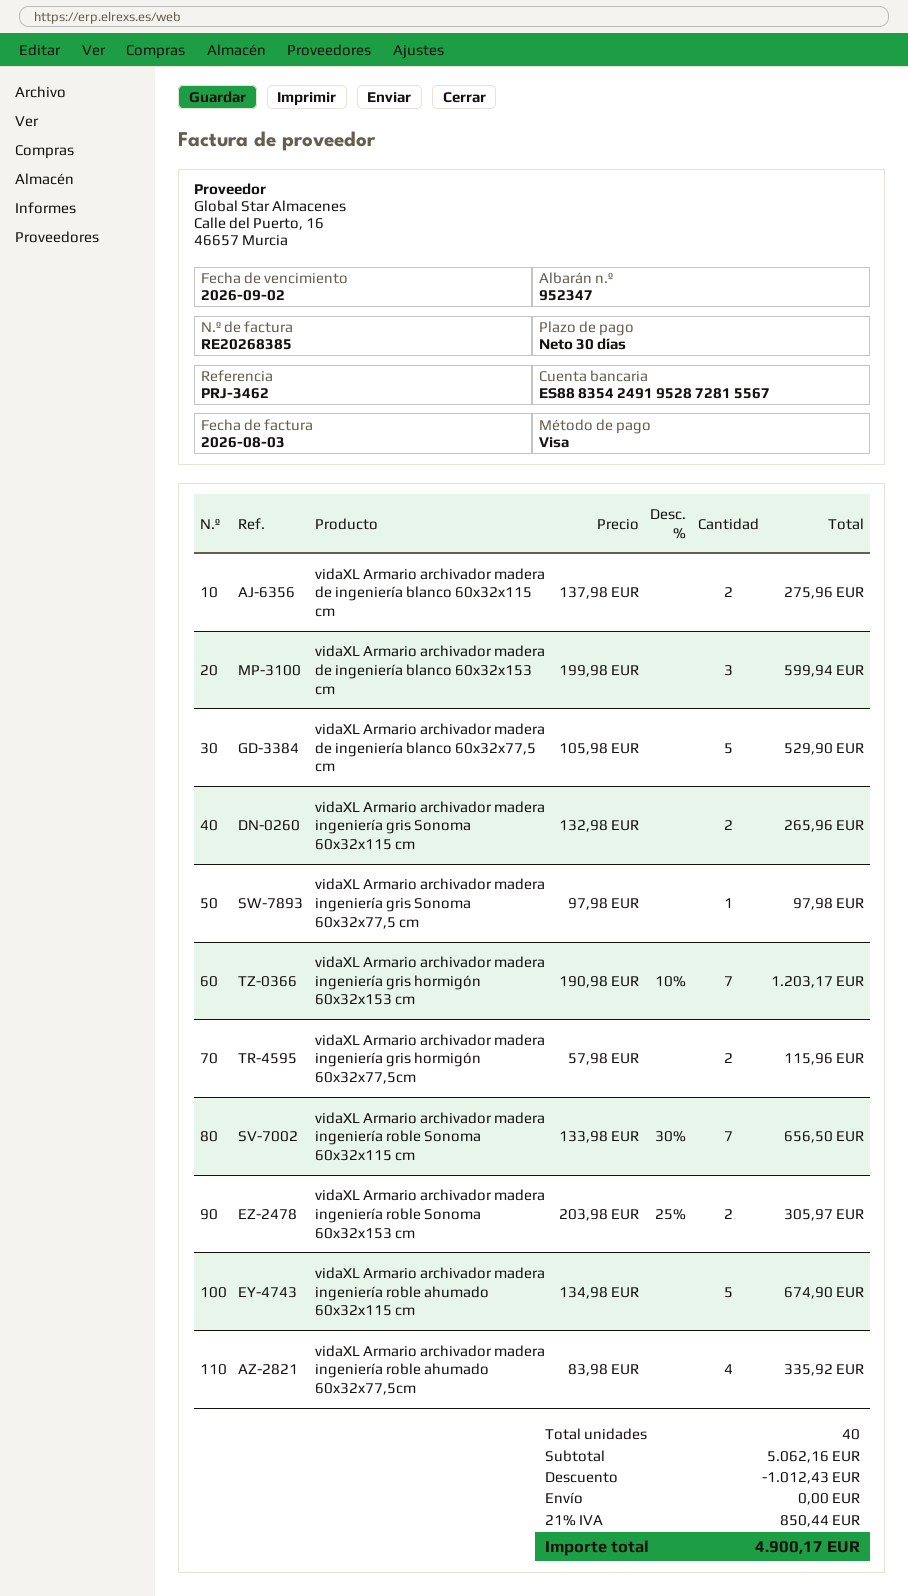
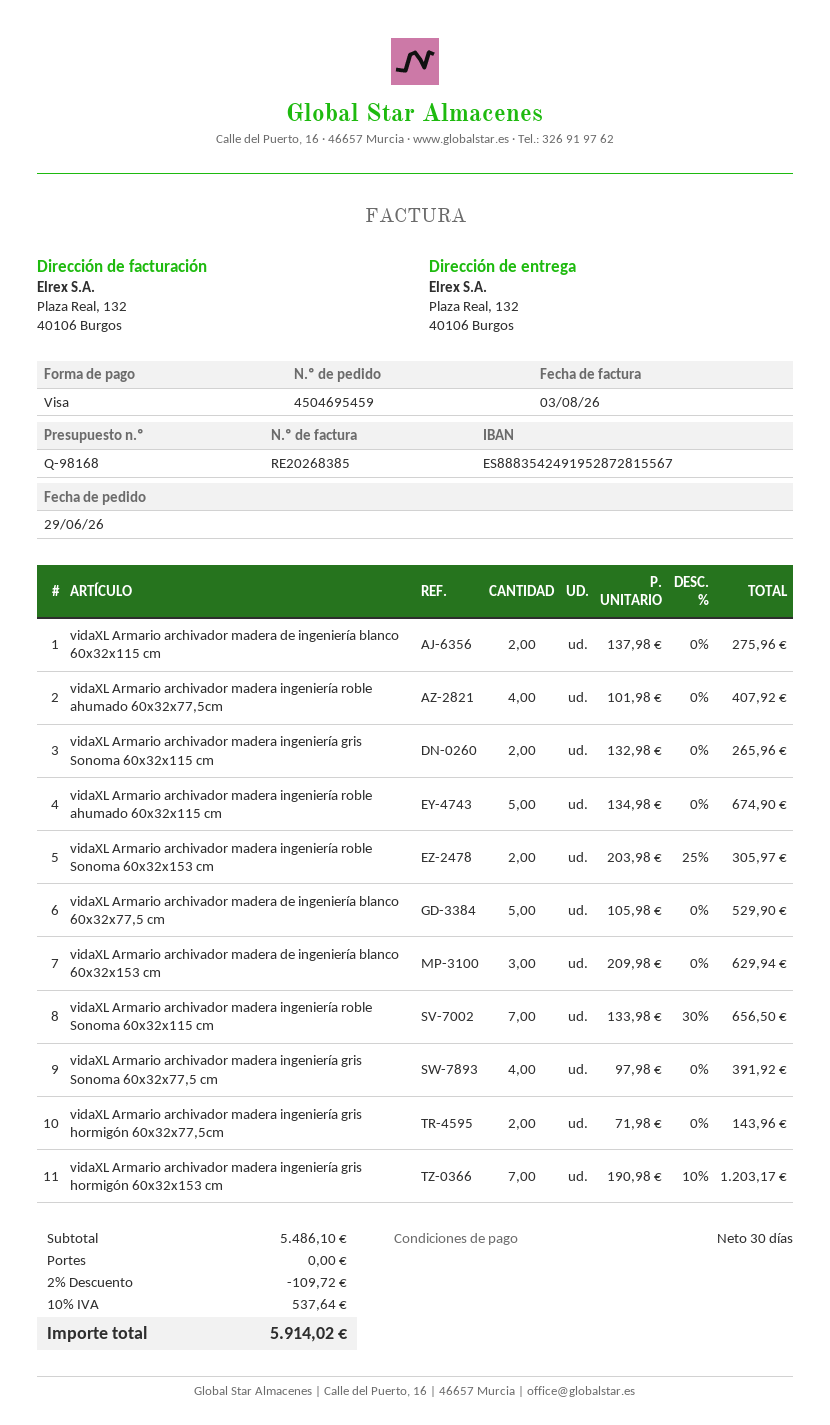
vidaXL Armario archivador madera de ingeniería blanco 60x32x153 cm: 3 x 199.98 = 599.94 -> 3 x 209.98 = 629.94
vidaXL Armario archivador madera ingeniería gris Sonoma 60x32x77,5 cm: 1 x 97.98 = 97.98 -> 4 x 97.98 = 391.92
vidaXL Armario archivador madera ingeniería gris hormigón 60x32x77,5cm: 2 x 57.98 = 115.96 -> 2 x 71.98 = 143.96
vidaXL Armario archivador madera ingeniería roble ahumado 60x32x77,5cm: 4 x 83.98 = 335.92 -> 4 x 101.98 = 407.92
subtotal: 5062.16 -> 5486.10
discount: 1012.43 -> 109.72
tax: 21% = 850.44 -> 10% = 537.64
total: 4900.17 -> 5914.02

